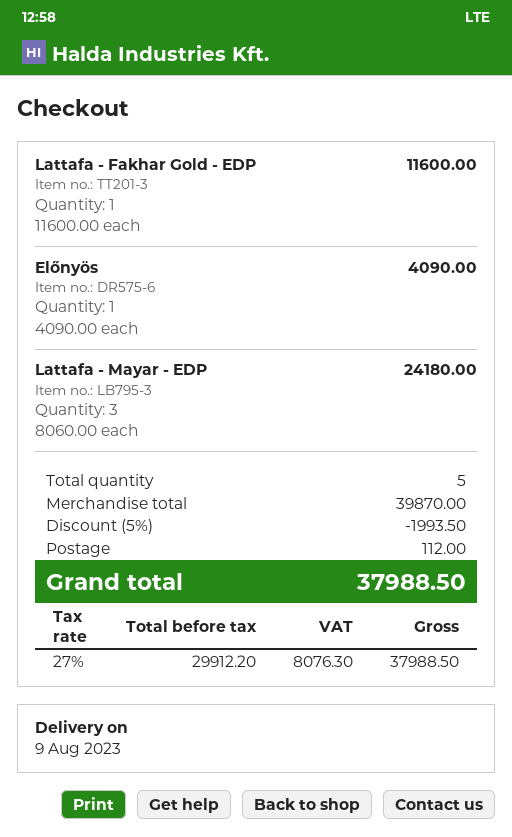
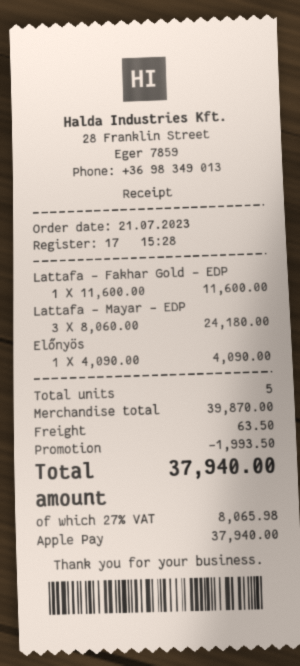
shipping: 112.00 -> 63.50
tax: 27% = 8076.30 -> 27% = 8065.98
total: 37988.50 -> 37940.00

